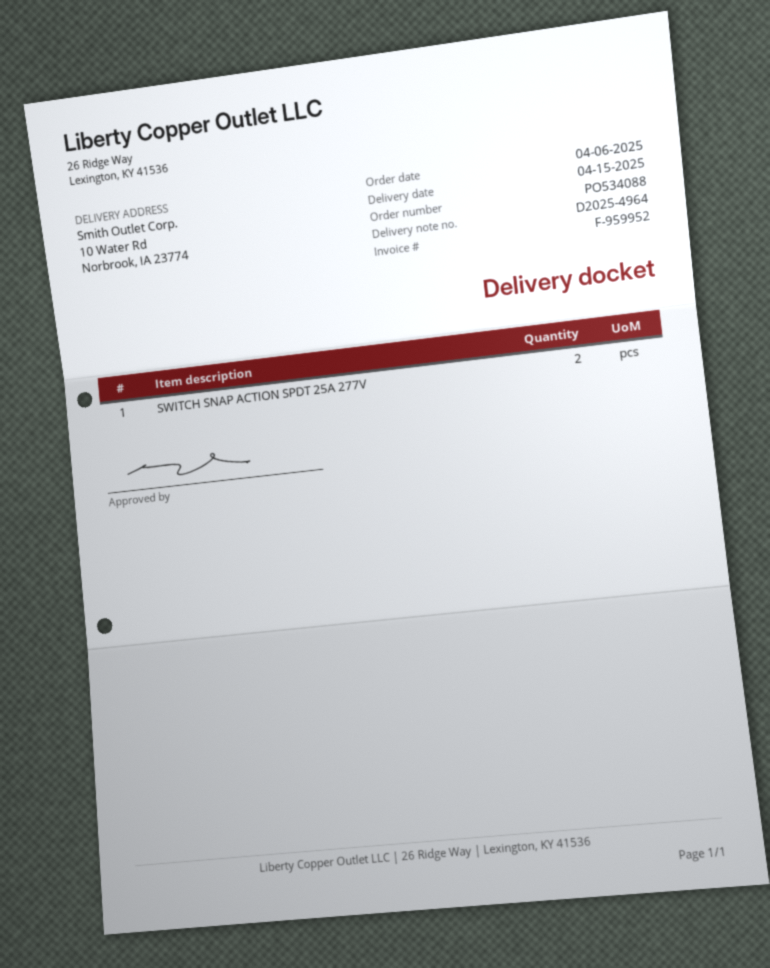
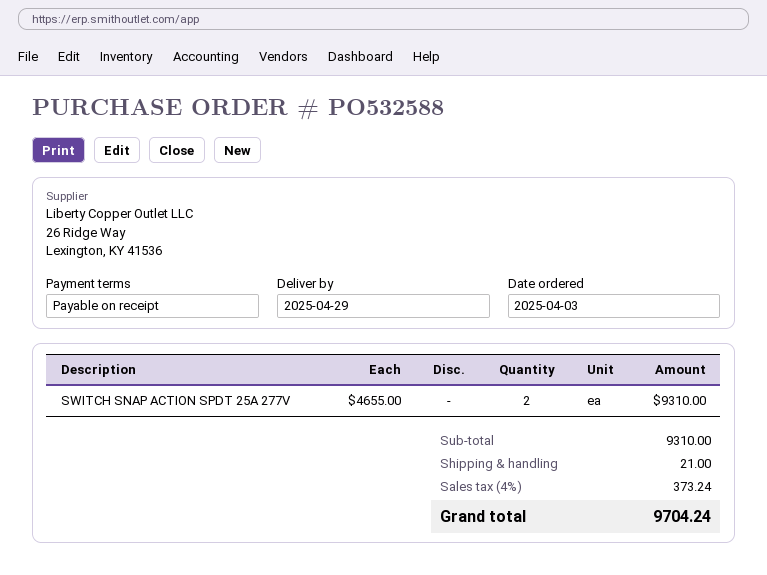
order number: PO534088 -> PO532588
order date: 2025-04-06 -> 2025-04-03
delivery date: 2025-04-15 -> 2025-04-29

